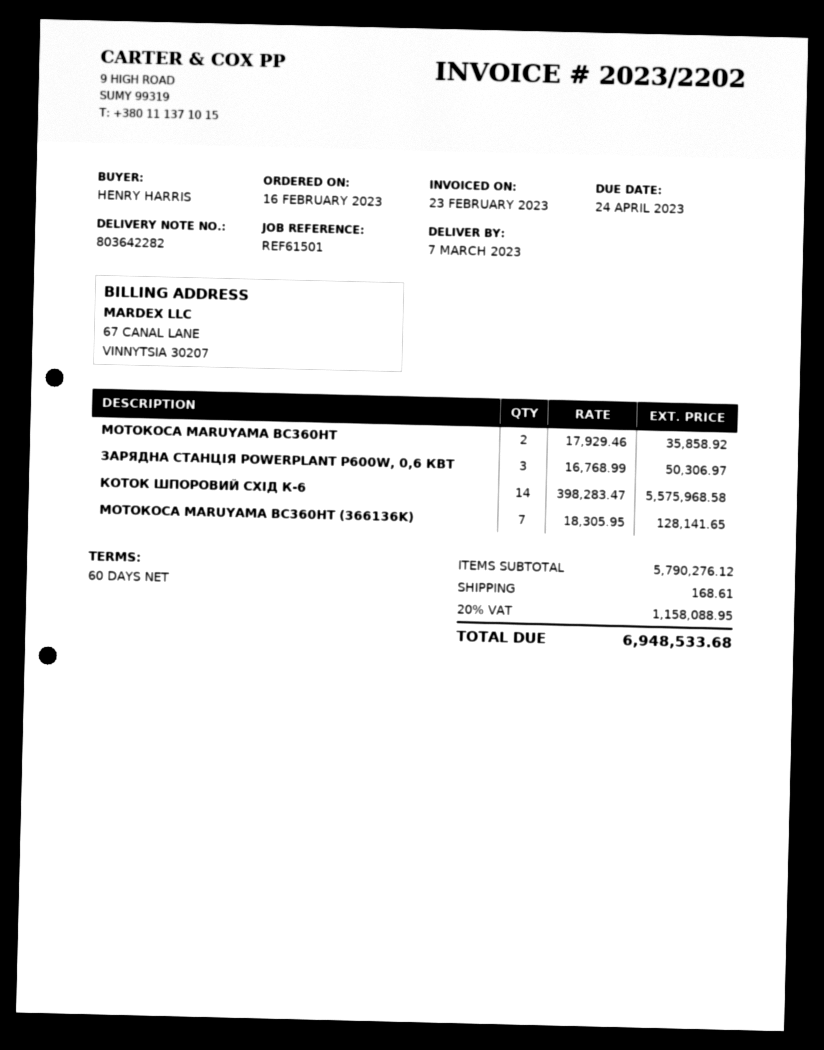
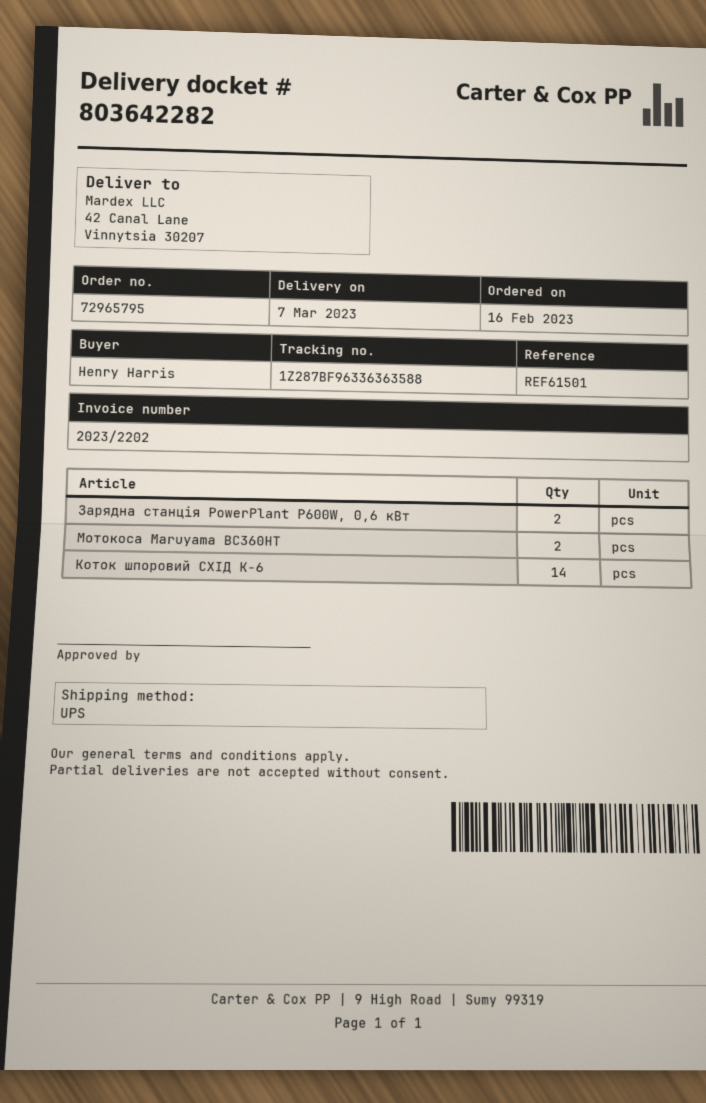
ЗАРЯДНА СТАНЦІЯ POWERPLANT P600W, 0,6 КВТ: 3 -> 2
МОТОКОСА MARUYAMA BC360HT (366136K): 7 -> none

